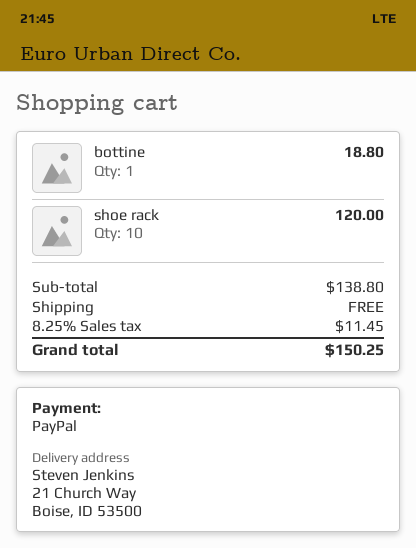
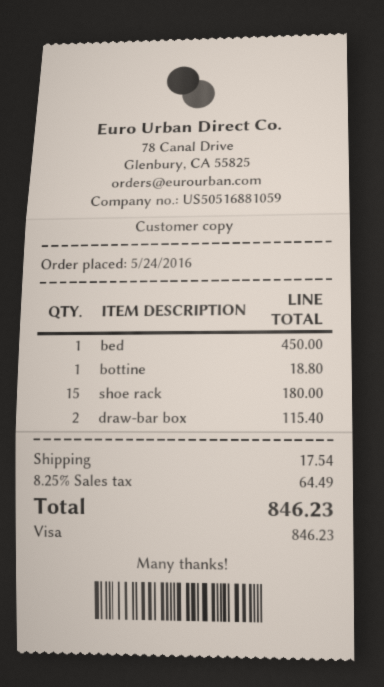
payment method: PayPal -> Visa
shoe rack: 10 for 120.00 -> 15 for 180.00
bed: none -> 1 for 450.00
draw-bar box: none -> 2 for 115.40
shipping: 0.00 -> 17.54
tax: 8.25% = 11.45 -> 8.25% = 64.49
total: 150.25 -> 846.23

